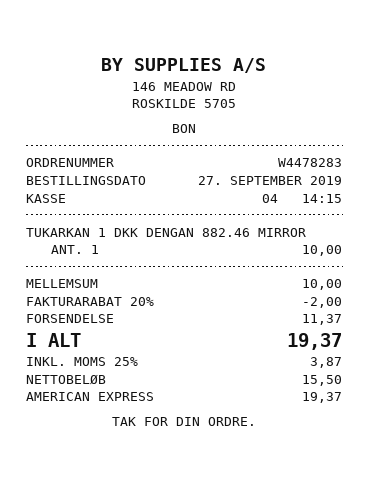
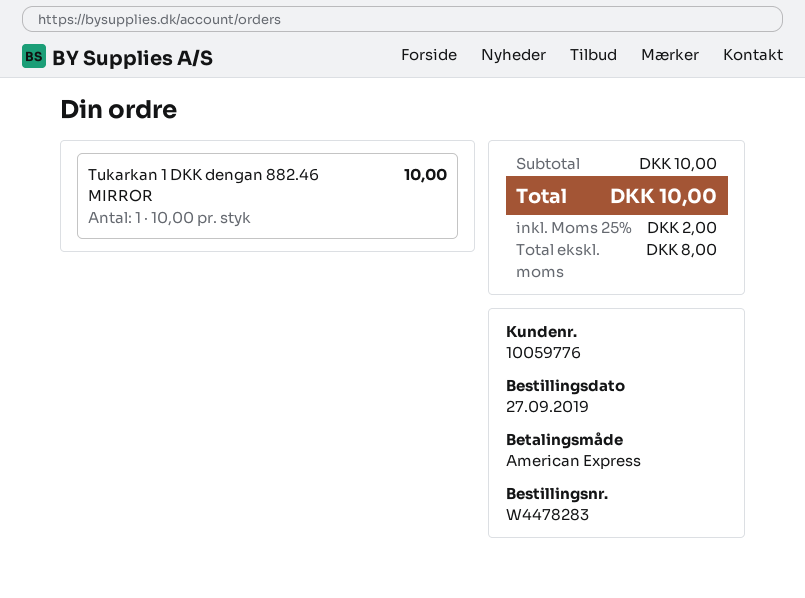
discount: 20% = 2.00 -> none
shipping: 11.37 -> none
net: 15.50 -> 8.00
tax: 25% = 3.87 -> 25% = 2.00
total: 19.37 -> 10.00

